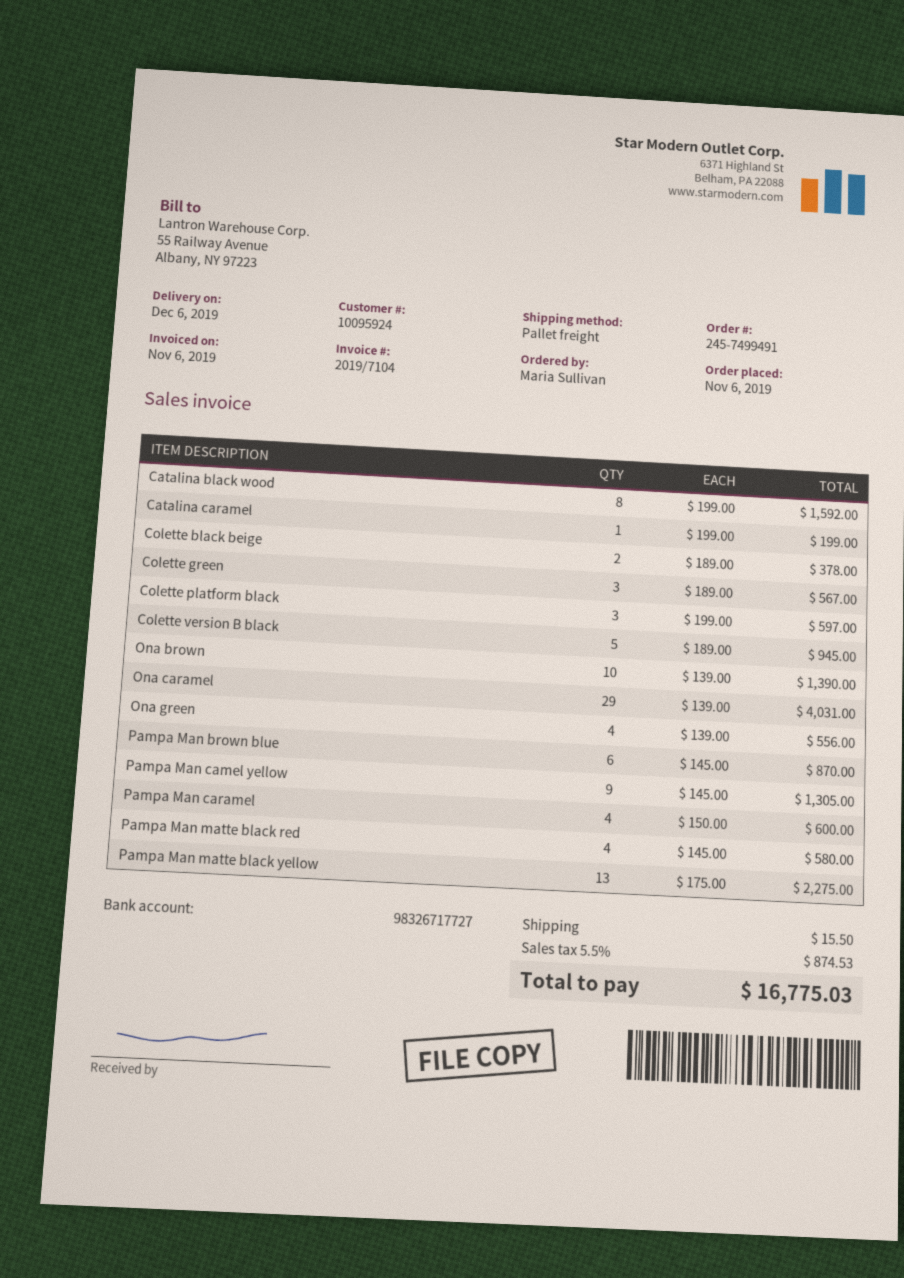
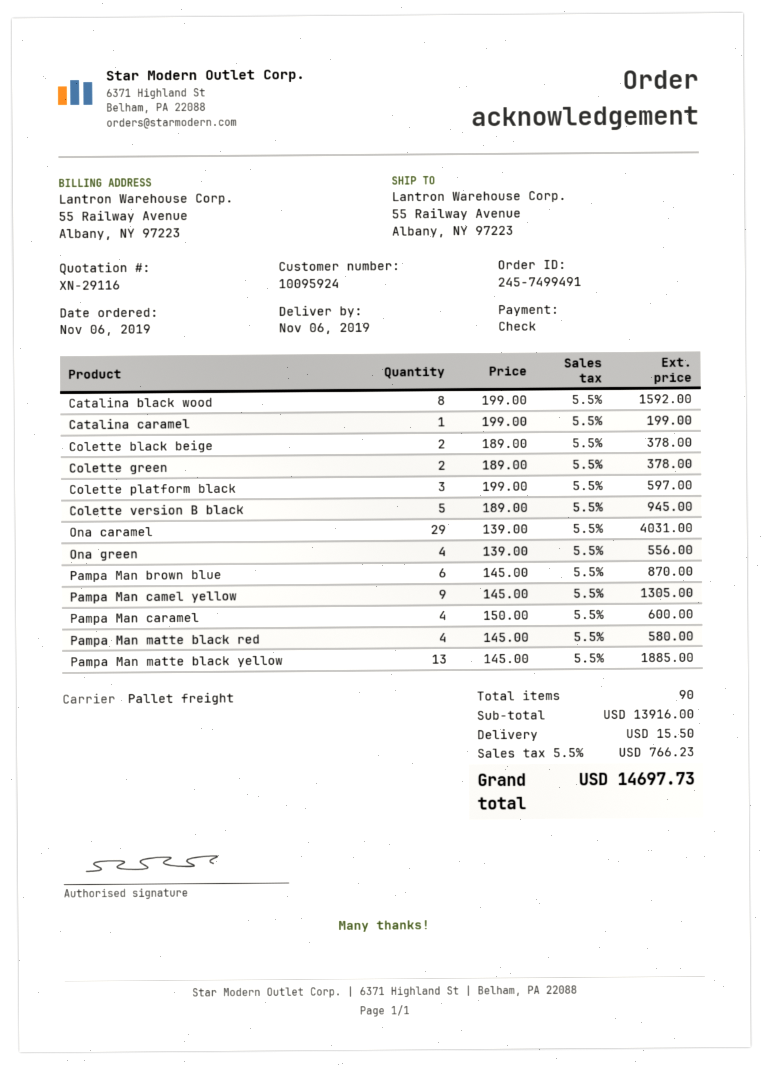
delivery date: 2019-12-06 -> 2019-11-06
Colette green: 3 x 189.00 = 567.00 -> 2 x 189.00 = 378.00
Ona brown: 10 x 139.00 = 1390.00 -> none
Pampa Man matte black yellow: 13 x 175.00 = 2275.00 -> 13 x 145.00 = 1885.00
tax: 5.5% = 874.53 -> 5.5% = 766.23
total: 16775.03 -> 14697.73

